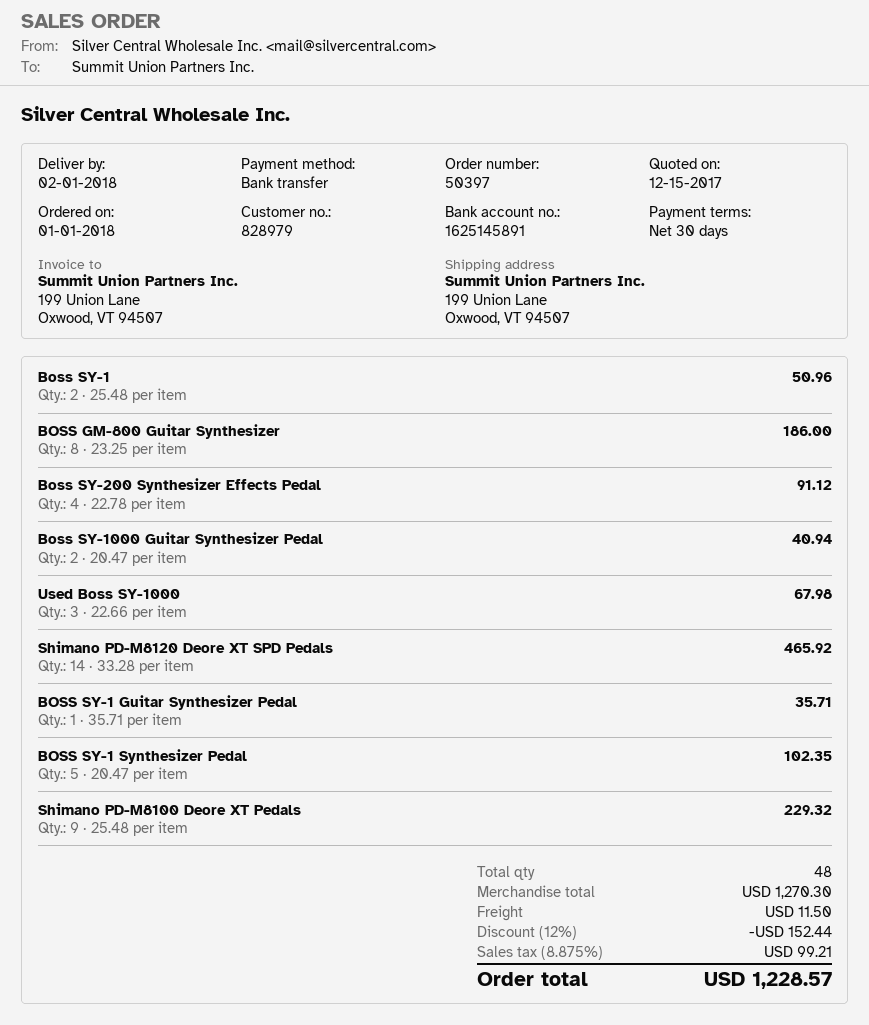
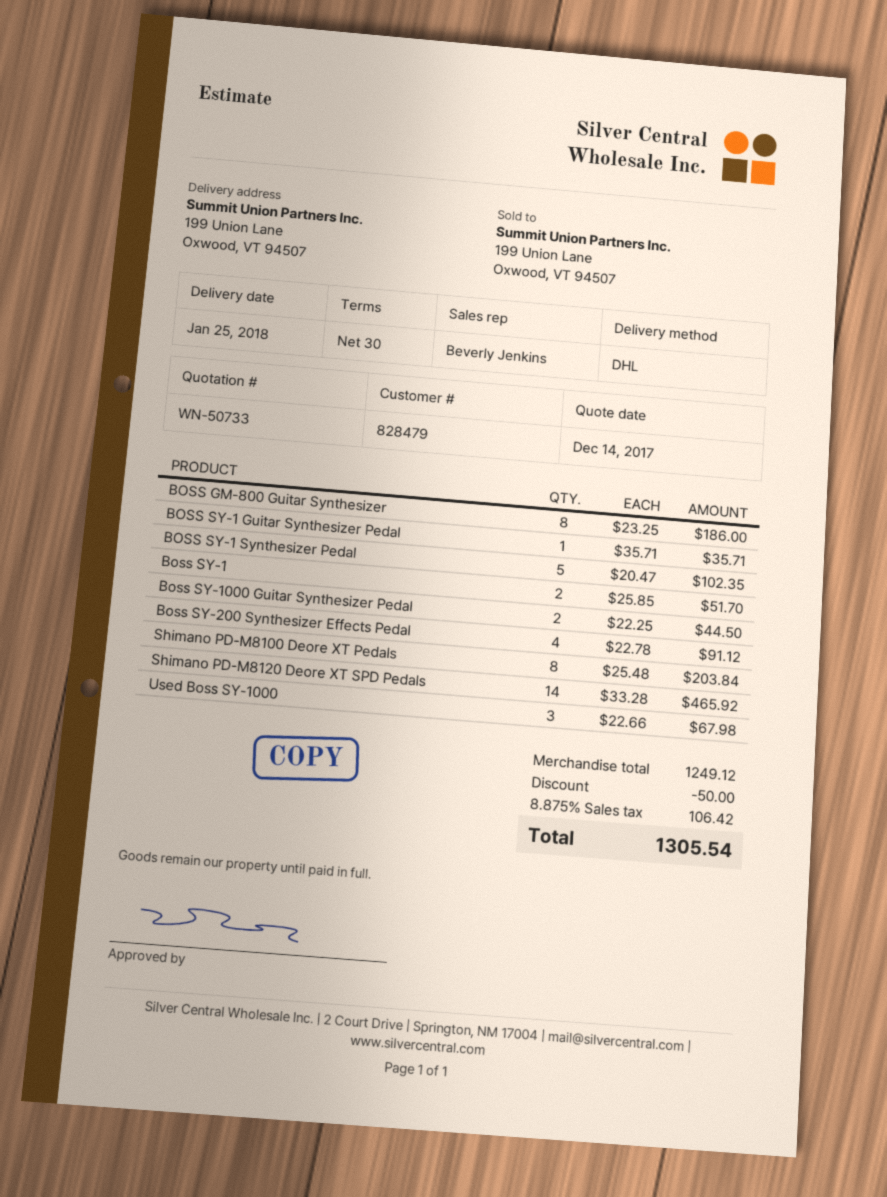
quote date: 2017-12-15 -> 2017-12-14
delivery date: 2018-02-01 -> 2018-01-25
customer number: 828979 -> 828479
Boss SY-1: 2 x 25.48 = 50.96 -> 2 x 25.85 = 51.70
Boss SY-1000 Guitar Synthesizer Pedal: 2 x 20.47 = 40.94 -> 2 x 22.25 = 44.50
Shimano PD-M8100 Deore XT Pedals: 9 x 25.48 = 229.32 -> 8 x 25.48 = 203.84
subtotal: 1270.30 -> 1249.12
discount: 152.44 -> 50.00
shipping: 11.50 -> none
tax: 8.875% = 99.21 -> 8.875% = 106.42
total: 1228.57 -> 1305.54

